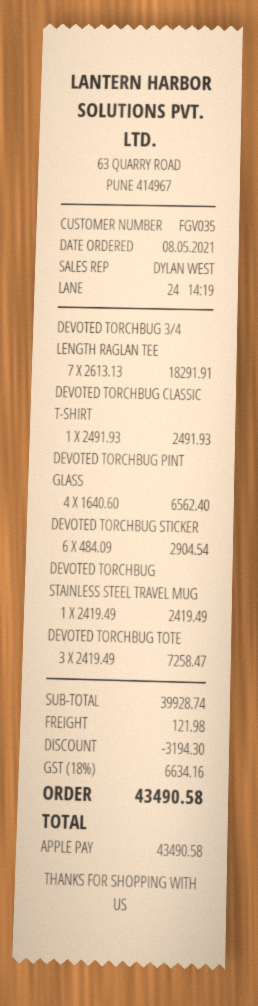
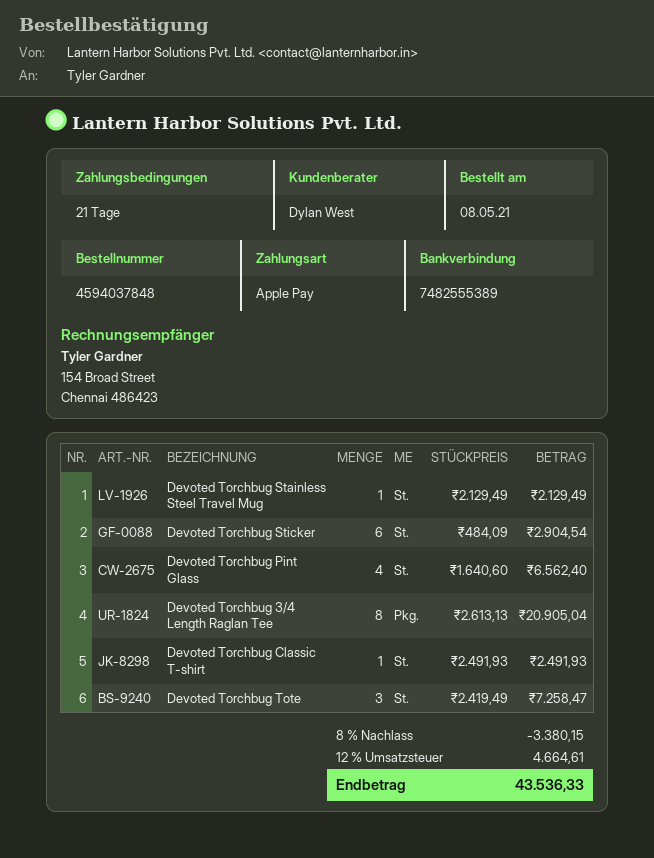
DEVOTED TORCHBUG 3/4 LENGTH RAGLAN TEE: 7 x 2613.13 = 18291.91 -> 8 x 2613.13 = 20905.04
DEVOTED TORCHBUG STAINLESS STEEL TRAVEL MUG: 1 x 2419.49 = 2419.49 -> 1 x 2129.49 = 2129.49
discount: 3194.30 -> 3380.15
shipping: 121.98 -> none
tax: 18% = 6634.16 -> 12% = 4664.61
total: 43490.58 -> 43536.33

